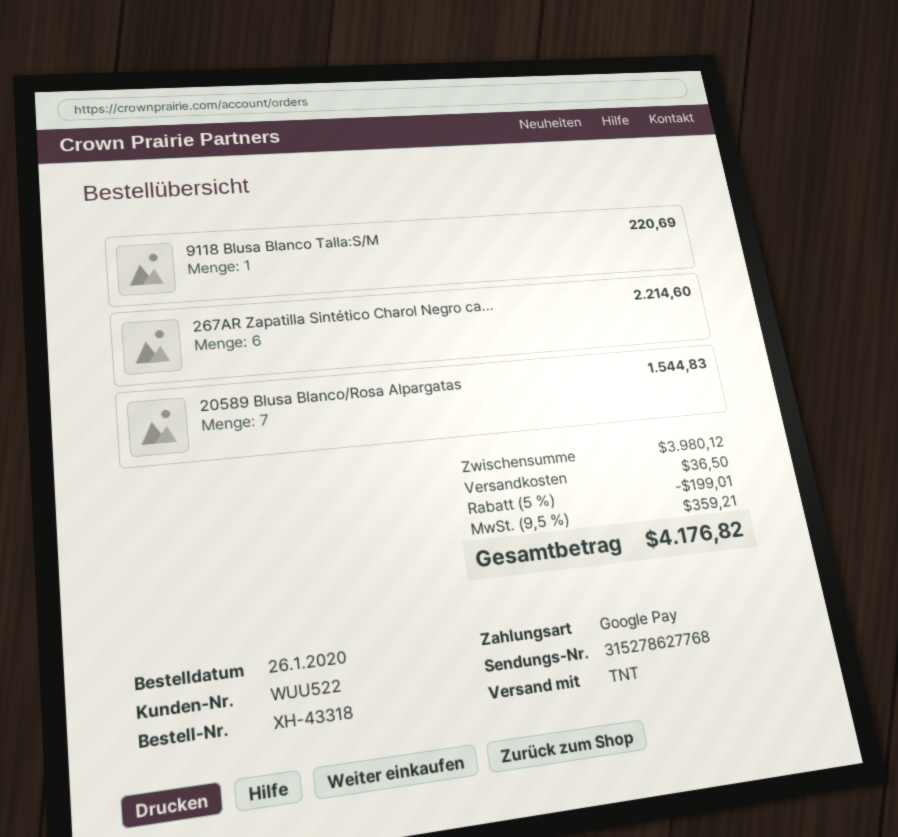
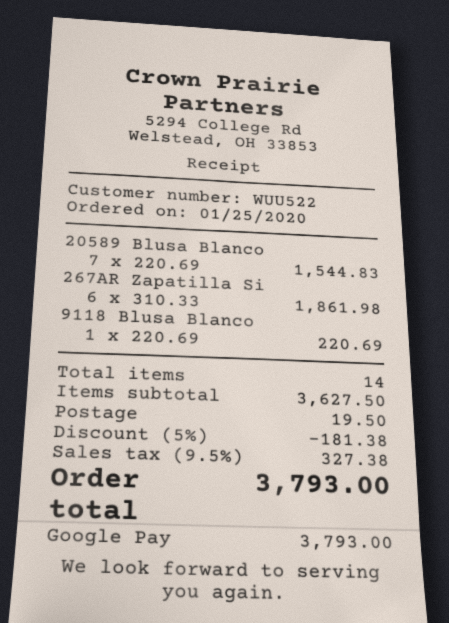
order date: 2020-01-26 -> 2020-01-25
267AR Zapatilla Sintético Charol Negro ca...: 6 for 2214.60 -> 6 for 1861.98
subtotal: 3980.12 -> 3627.50
discount: 5% = 199.01 -> 5% = 181.38
shipping: 36.50 -> 19.50
tax: 9.5% = 359.21 -> 9.5% = 327.38
total: 4176.82 -> 3793.00

